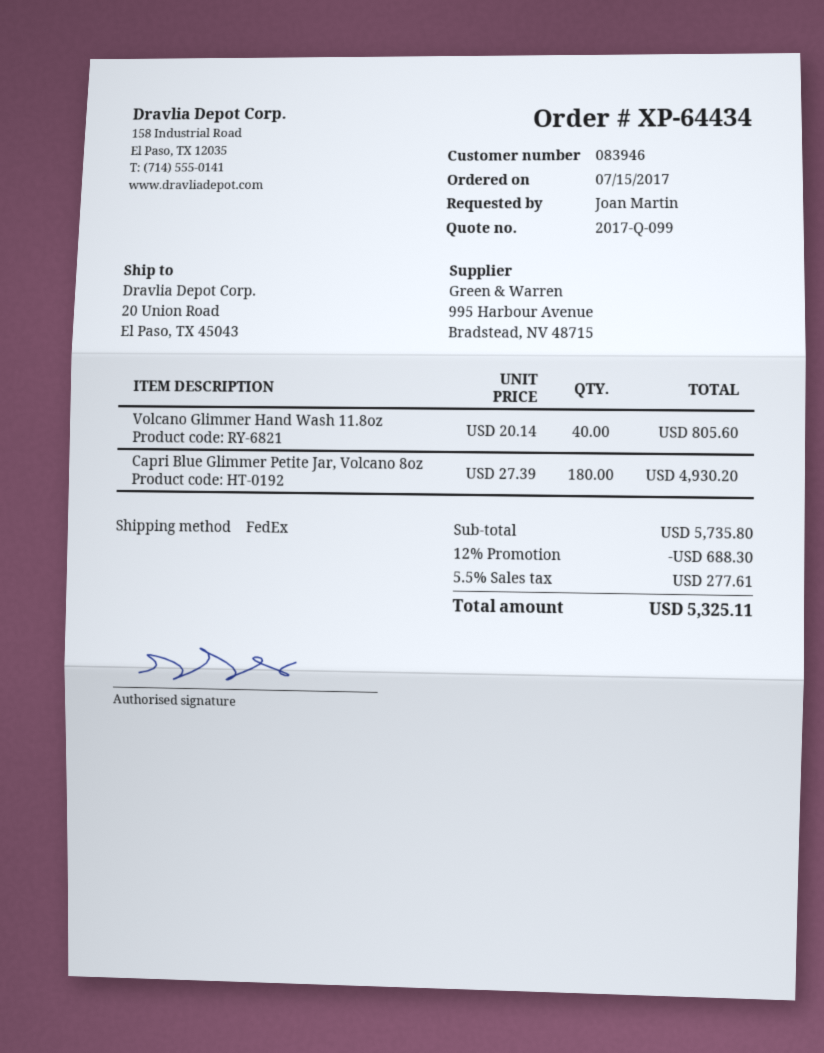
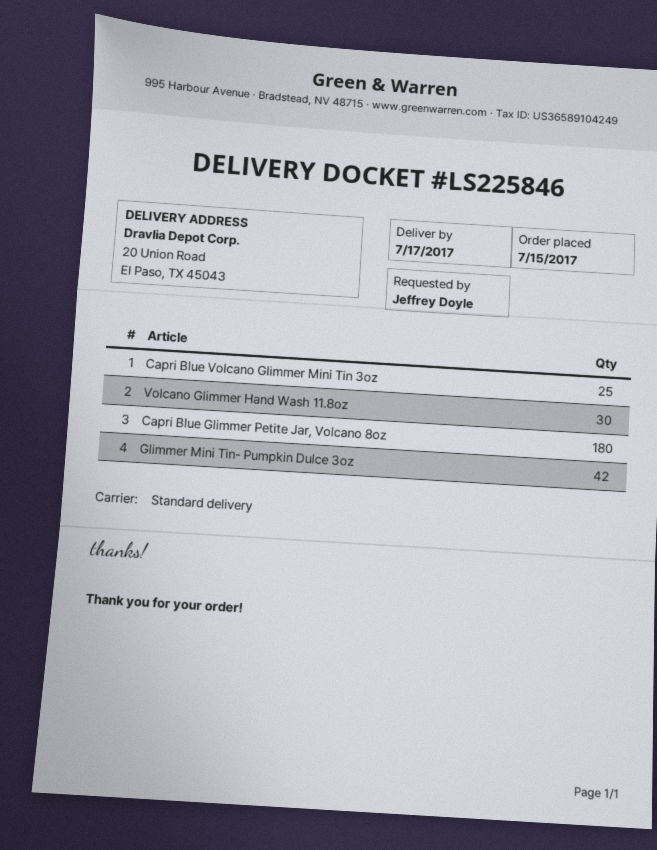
ordered by: Joan Martin -> Jeffrey Doyle
shipping method: FedEx -> standard
Volcano Glimmer Hand Wash 11.8oz: 40 -> 30
Capri Blue Volcano Glimmer Mini Tin 3oz: none -> 25
Glimmer Mini Tin- Pumpkin Dulce 3oz: none -> 42

